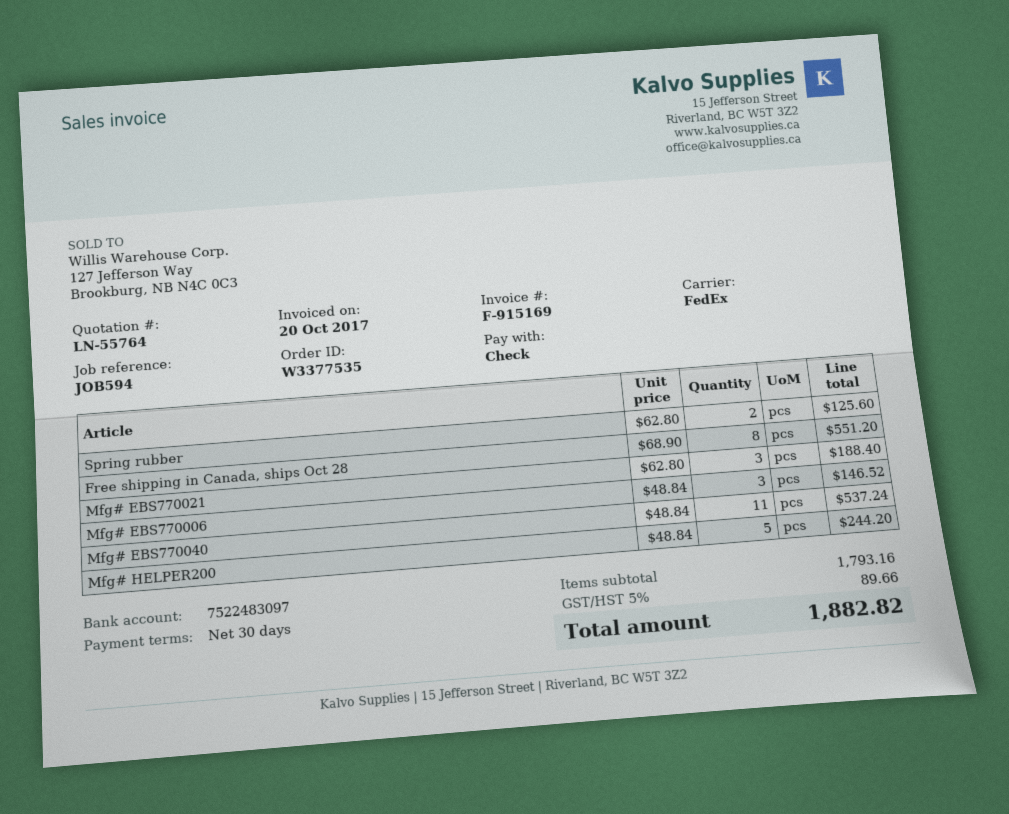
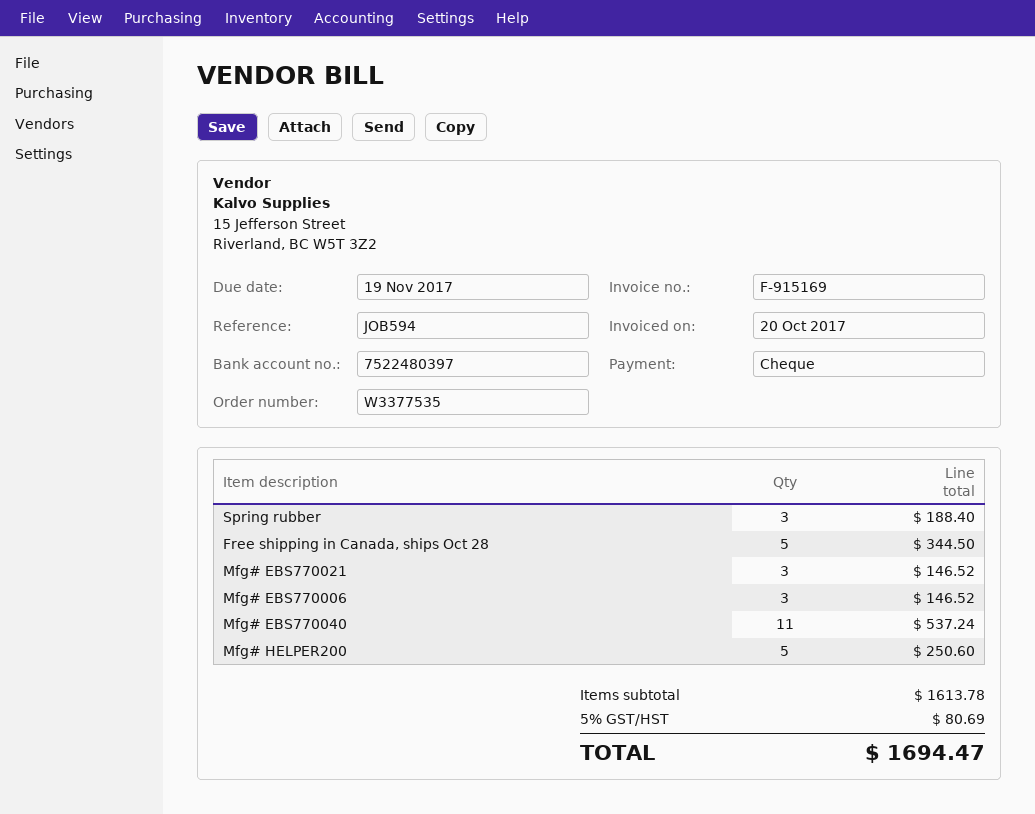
bank account: 7522483097 -> 7522480397
Spring rubber: 2 for 125.60 -> 3 for 188.40
Free shipping in Canada, ships Oct 28: 8 for 551.20 -> 5 for 344.50
Mfg# EBS770021: 3 for 188.40 -> 3 for 146.52
Mfg# HELPER200: 5 for 244.20 -> 5 for 250.60
subtotal: 1793.16 -> 1613.78
tax: 5% = 89.66 -> 5% = 80.69
total: 1882.82 -> 1694.47

